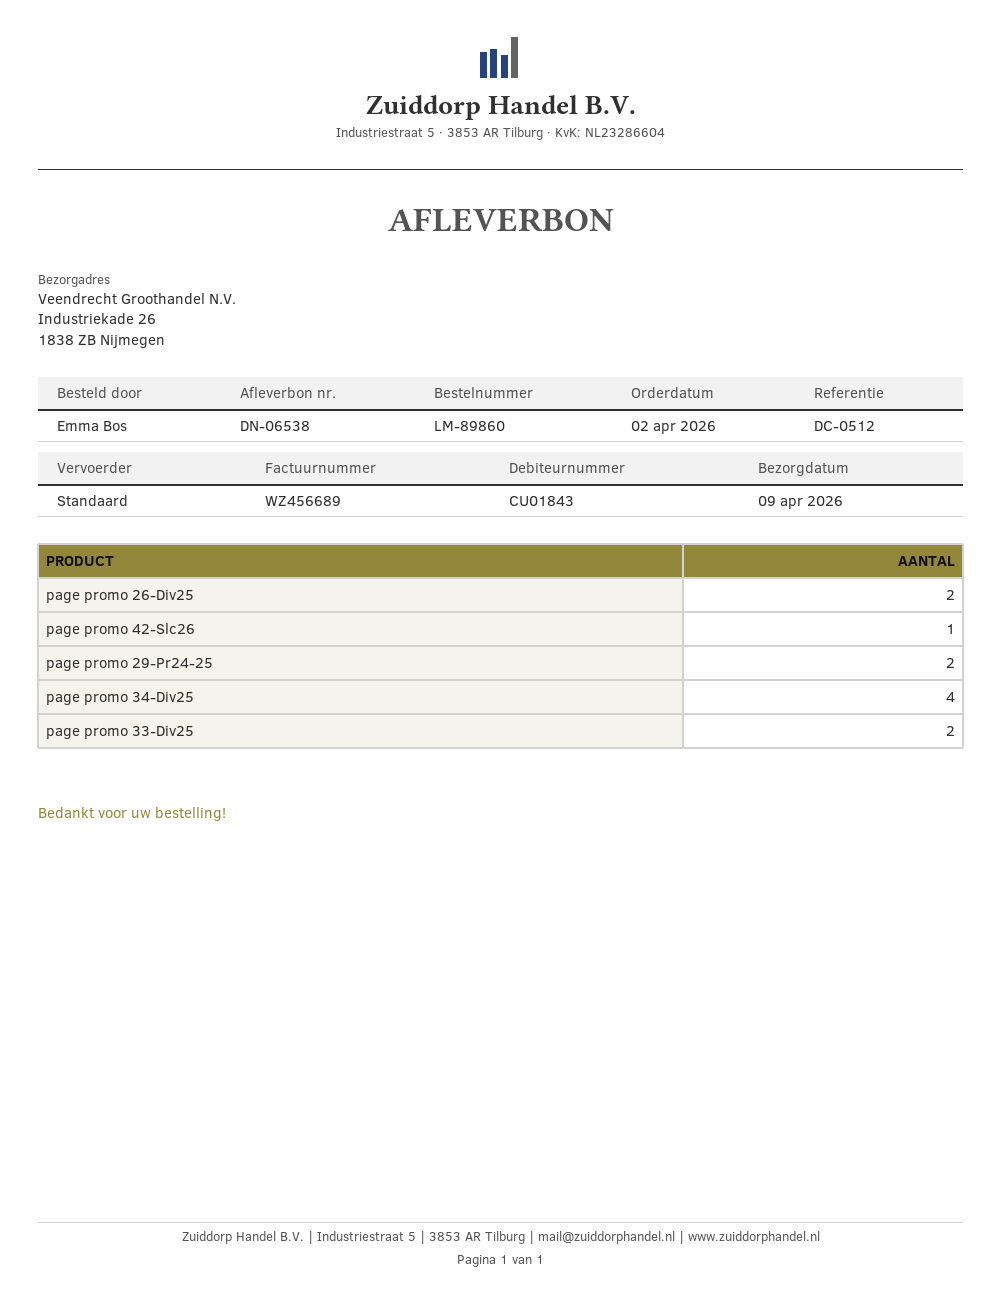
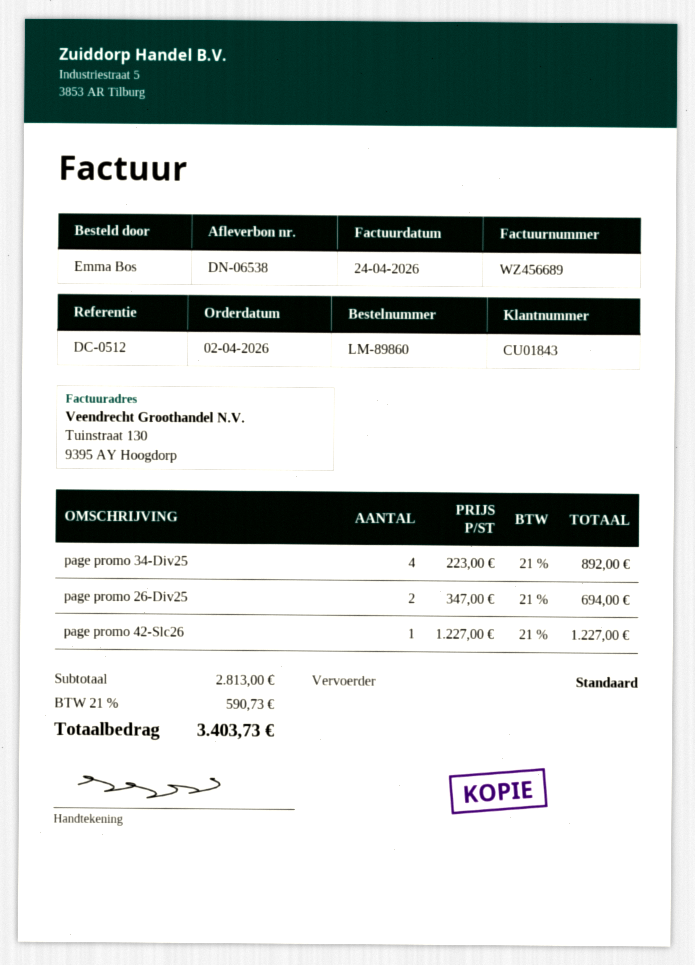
page promo 29-Pr24-25: 2 -> none
page promo 33-Div25: 2 -> none

